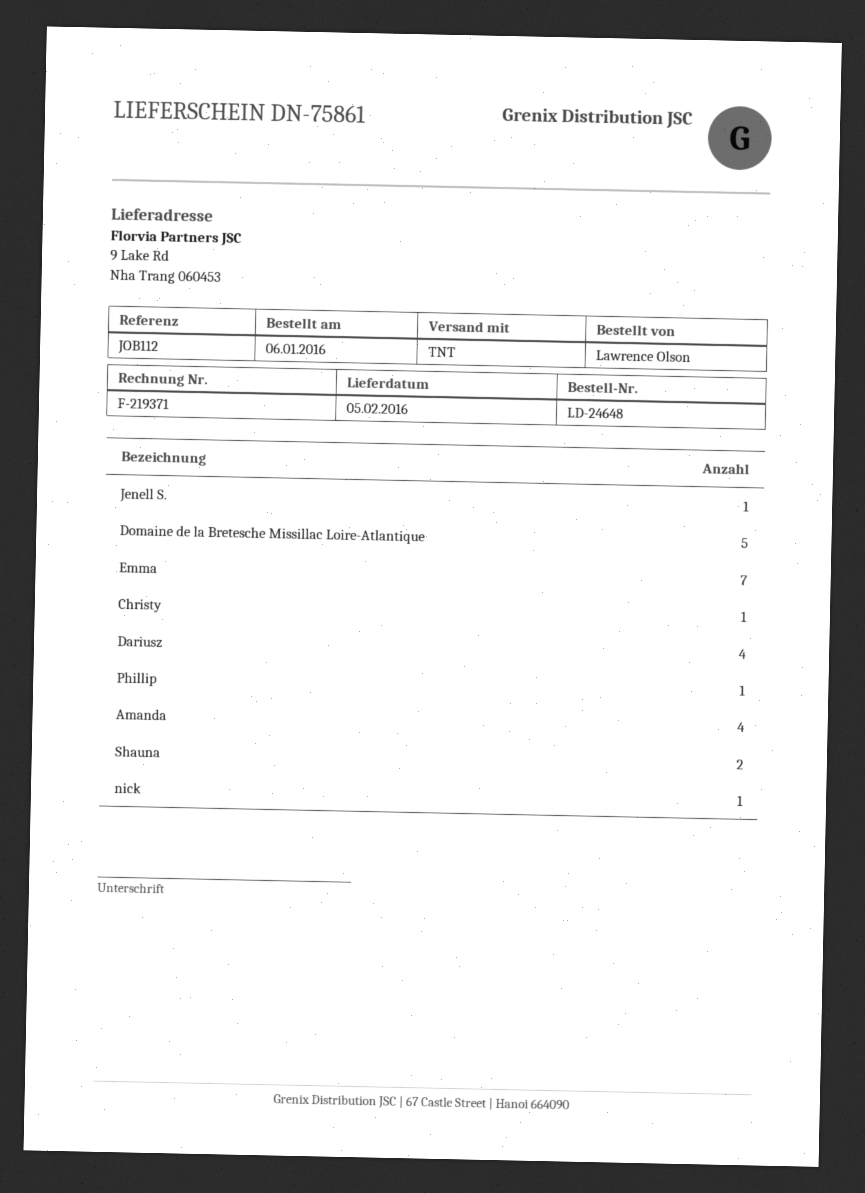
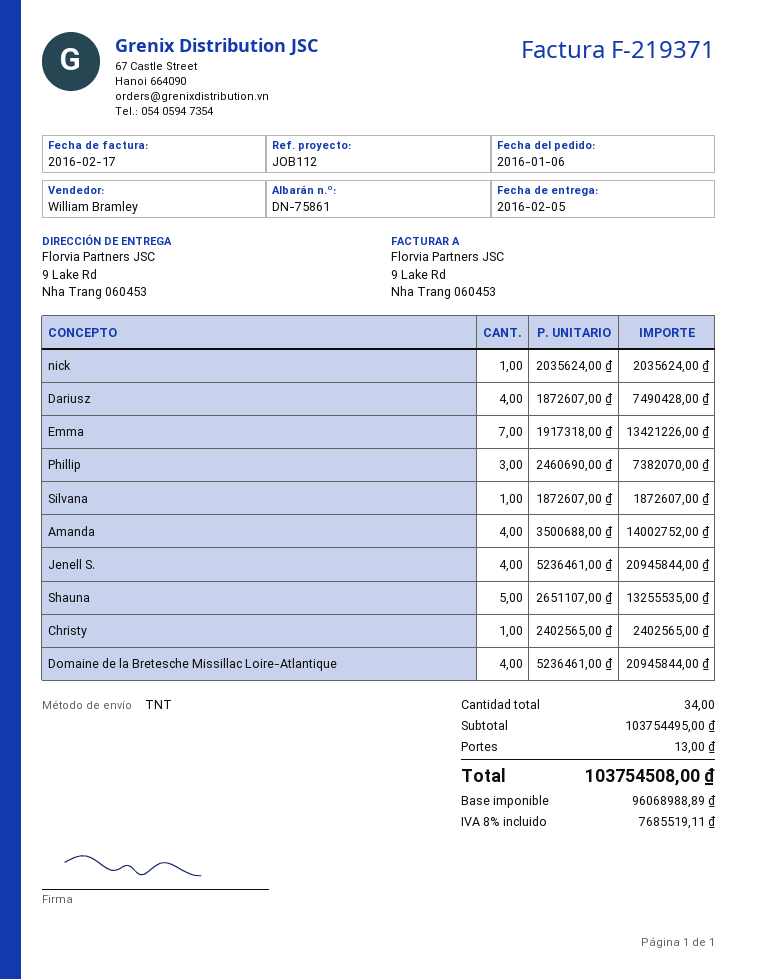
Jenell S.: 1 -> 4
Domaine de la Bretesche Missillac Loire-Atlantique: 5 -> 4
Phillip: 1 -> 3
Shauna: 2 -> 5
Silvana: none -> 1

